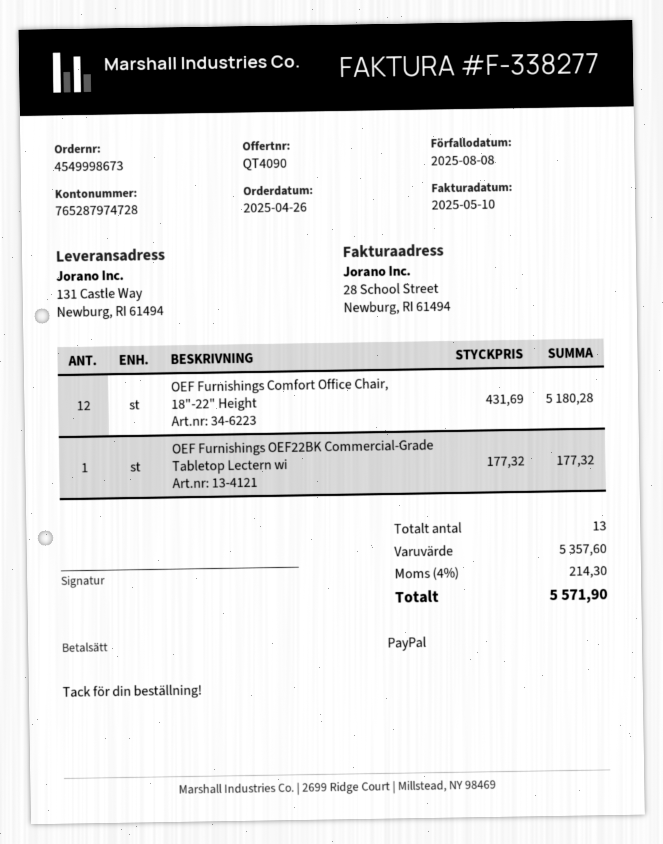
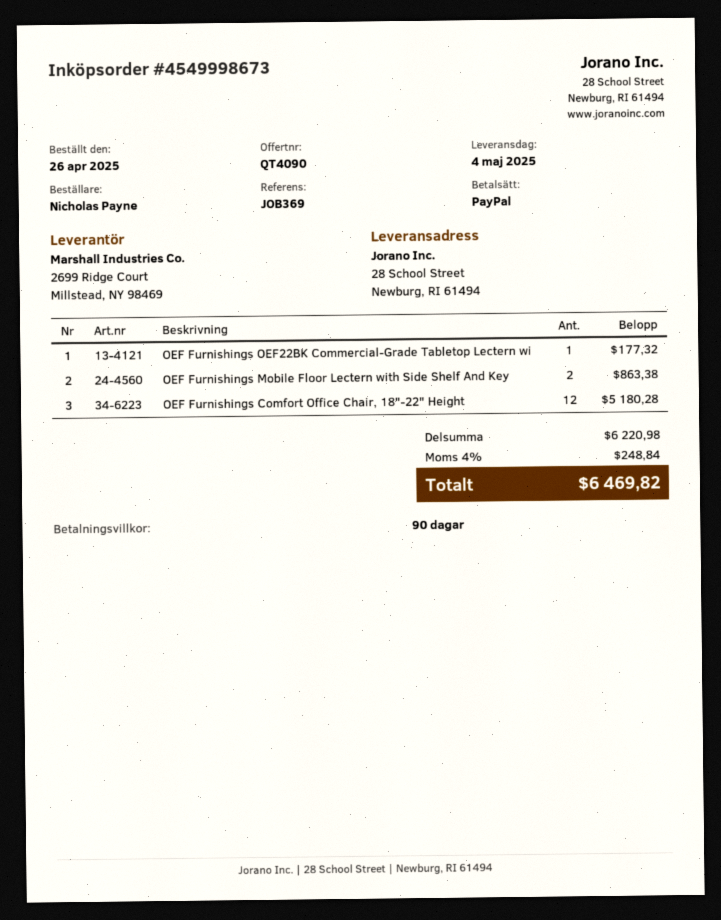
ship to: 131 Castle Way, Newburg, RI 61494 -> 28 School Street, Newburg, RI 61494
OEF Furnishings Mobile Floor Lectern with Side Shelf And Key: none -> 2 for 863.38
subtotal: 5357.60 -> 6220.98
tax: 4% = 214.30 -> 4% = 248.84
total: 5571.90 -> 6469.82

